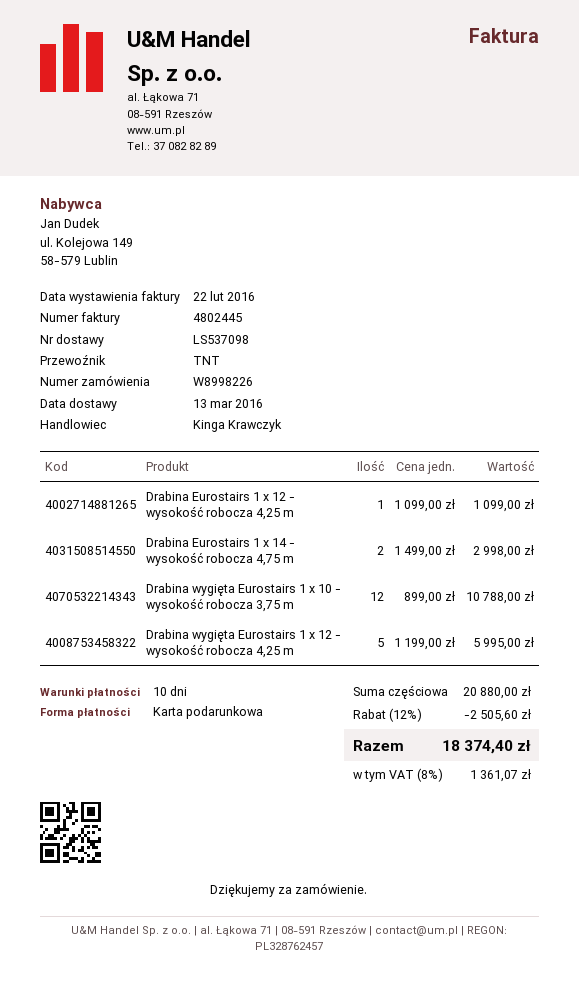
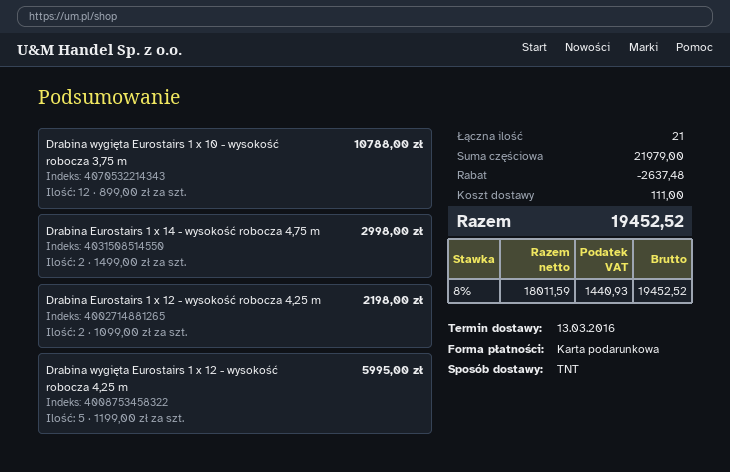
Drabina Eurostairs 1 x 12 - wysokość robocza 4,25 m: 1 x 1099.00 = 1099.00 -> 2 x 1099.00 = 2198.00
subtotal: 20880.00 -> 21979.00
discount: 2505.60 -> 2637.48
shipping: none -> 111.00
tax: 8% = 1361.07 -> 8% = 1440.93
total: 18374.40 -> 19452.52

